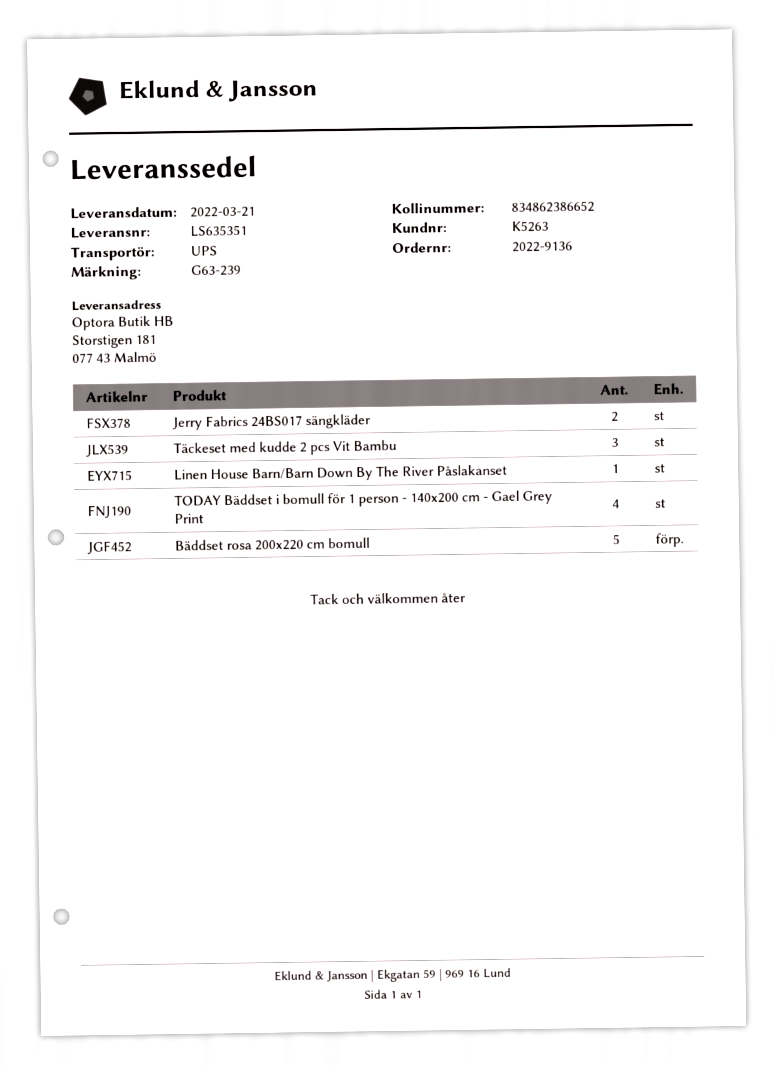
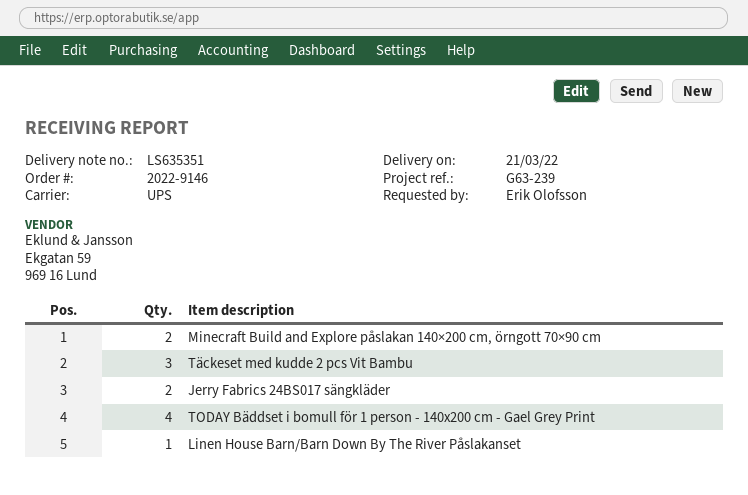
order number: 2022-9136 -> 2022-9146
Bäddset rosa 200x220 cm bomull: 5 -> none
Minecraft Build and Explore påslakan 140×200 cm, örngott 70×90 cm: none -> 2

